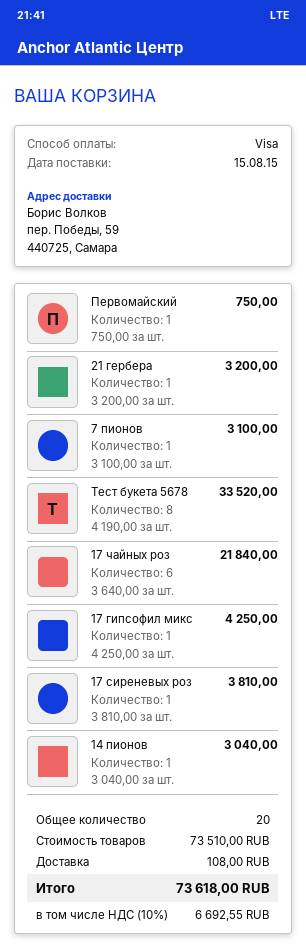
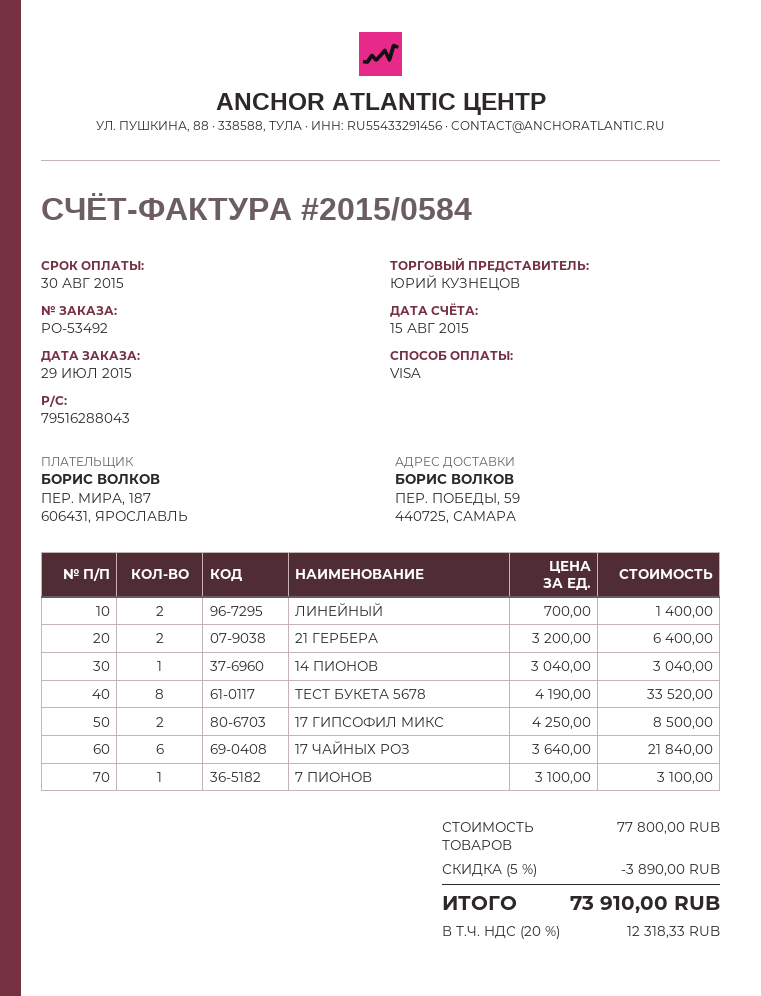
Первомайский: 1 x 750.00 = 750.00 -> none
21 гербера: 1 x 3200.00 = 3200.00 -> 2 x 3200.00 = 6400.00
17 гипсофил микс: 1 x 4250.00 = 4250.00 -> 2 x 4250.00 = 8500.00
17 сиреневых роз: 1 x 3810.00 = 3810.00 -> none
ЛИНЕЙНЫЙ: none -> 2 x 700.00 = 1400.00
subtotal: 73510.00 -> 77800.00
discount: none -> 5% = 3890.00
shipping: 108.00 -> none
tax: 10% = 6692.55 -> 20% = 12318.33
total: 73618.00 -> 73910.00

